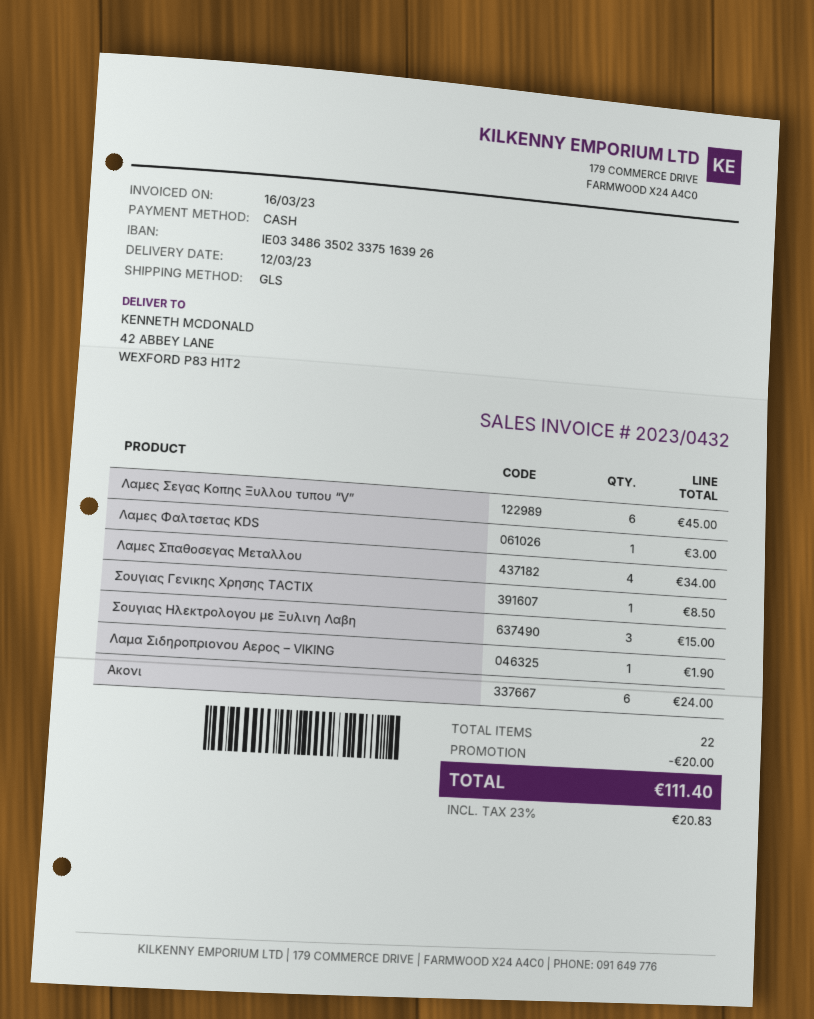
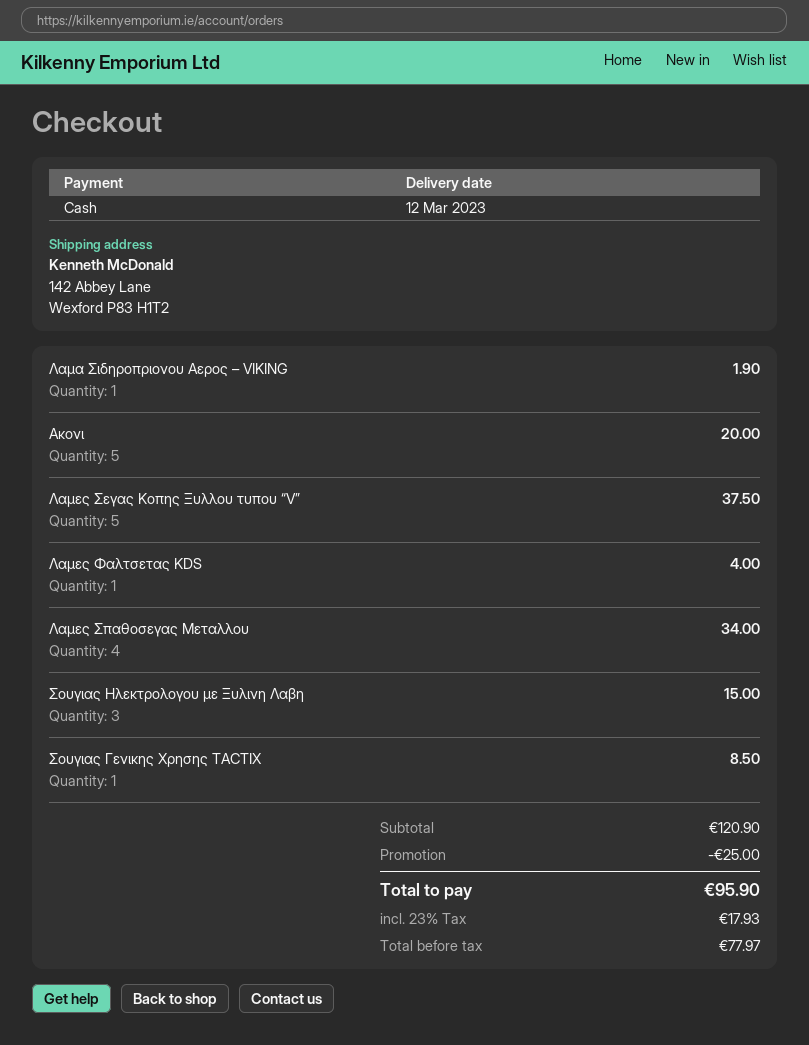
ship to: 42 ABBEY LANE, WEXFORD P83 H1T2 -> 142 Abbey Lane, Wexford P83 H1T2
Λαμες Σεγας Κοπης Ξυλλου τυπου “V”: 6 for 45.00 -> 5 for 37.50
Λαμες Φαλτσετας KDS: 1 for 3.00 -> 1 for 4.00
Ακονι: 6 for 24.00 -> 5 for 20.00
discount: 20.00 -> 25.00
tax: 23% = 20.83 -> 23% = 17.93
total: 111.40 -> 95.90

